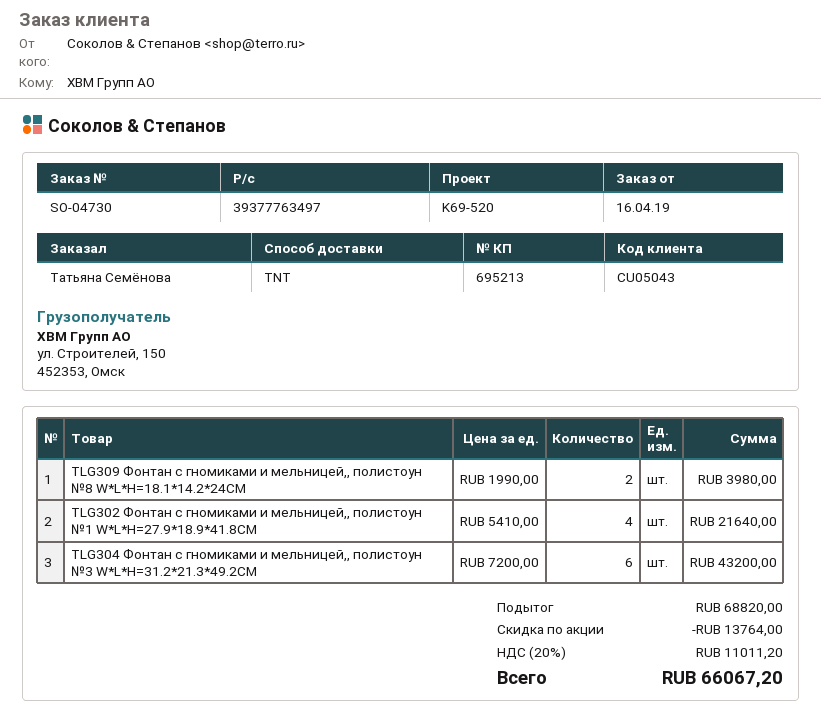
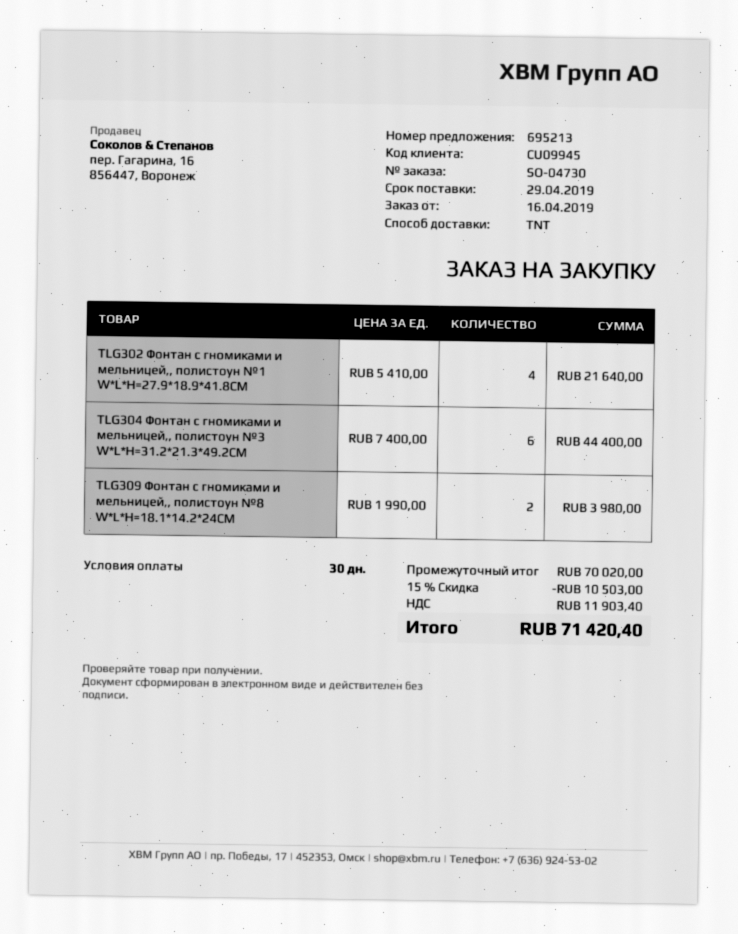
customer number: CU05043 -> CU09945
TLG304 Фонтан с гномиками и мельницей,, полистоун №3 W*L*H=31.2*21.3*49.2CM: 6 x 7200.00 = 43200.00 -> 6 x 7400.00 = 44400.00
subtotal: 68820.00 -> 70020.00
discount: 13764.00 -> 10503.00
tax: 11011.20 -> 11903.40
total: 66067.20 -> 71420.40

